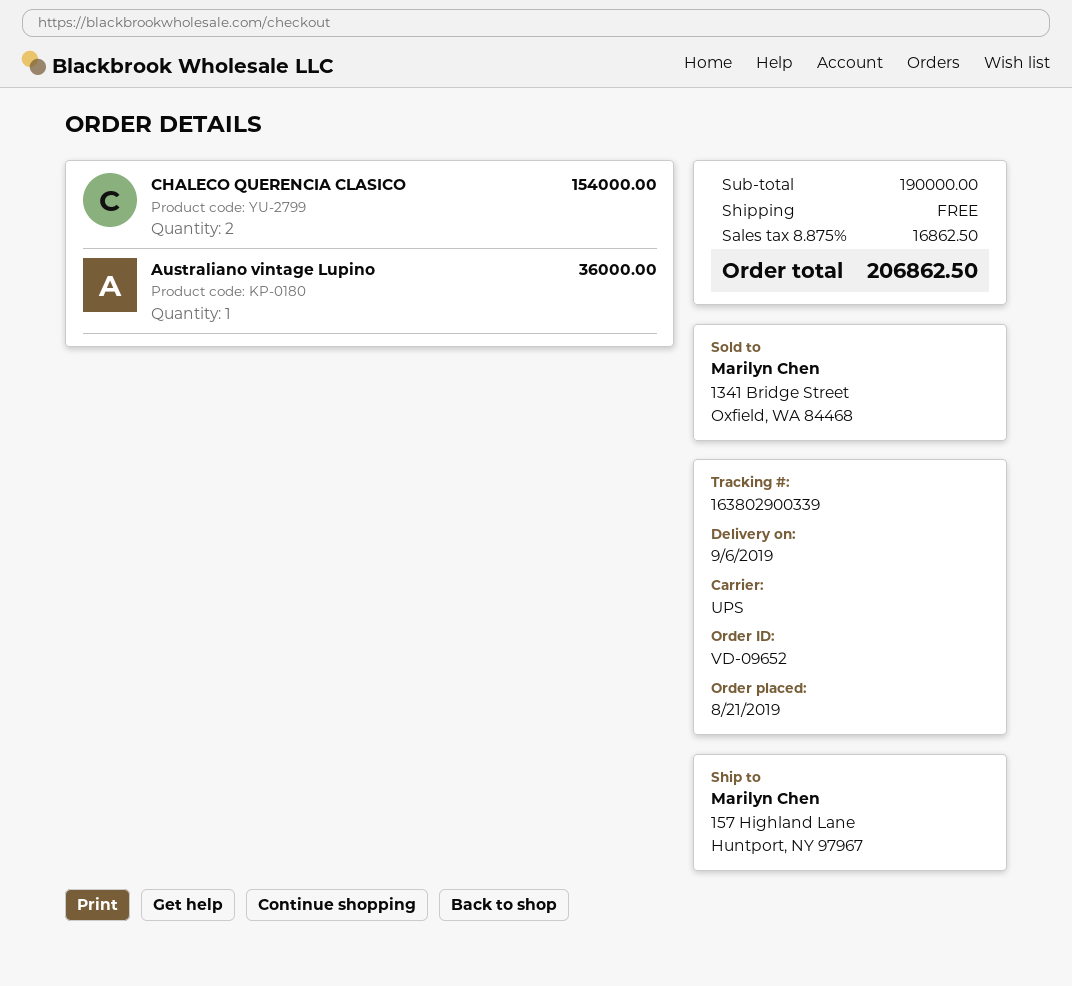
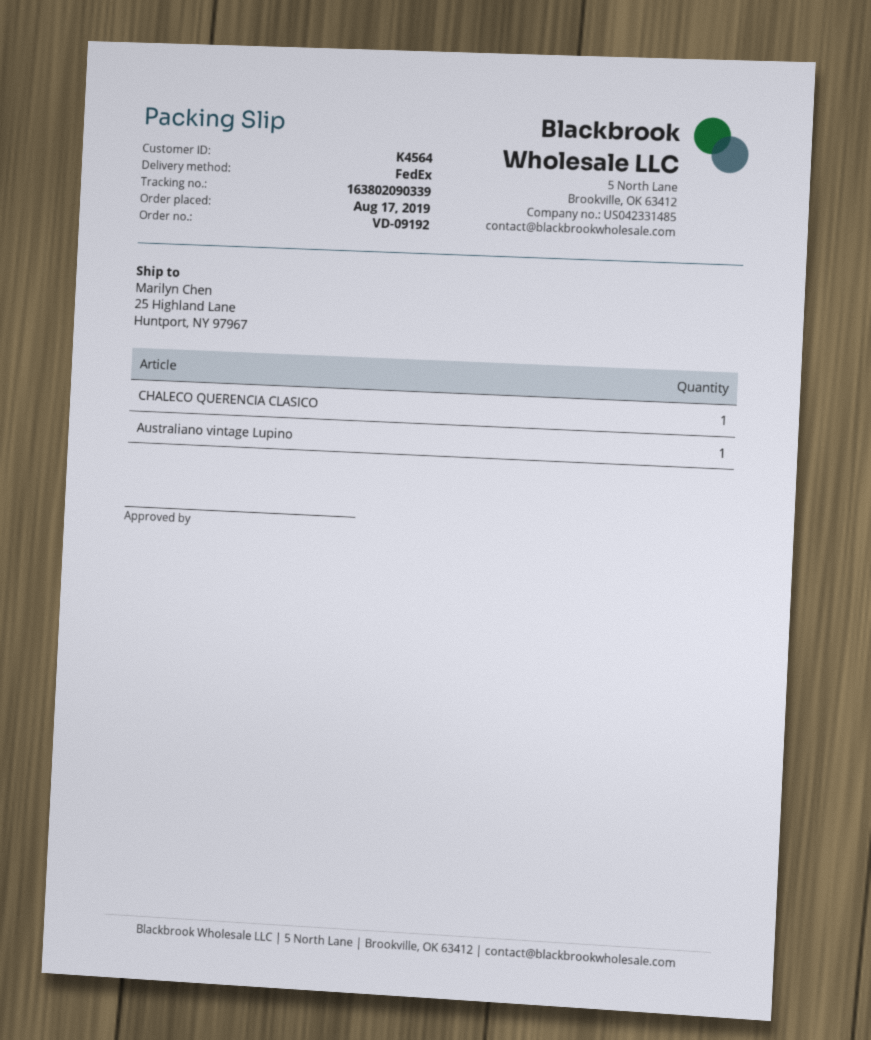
order number: VD-09652 -> VD-09192
order date: 2019-08-21 -> 2019-08-17
shipping method: UPS -> FedEx
tracking number: 163802900339 -> 163802090339
ship to: 157 Highland Lane, Huntport, NY 97967 -> 25 Highland Lane, Huntport, NY 97967
CHALECO QUERENCIA CLASICO: 2 -> 1

